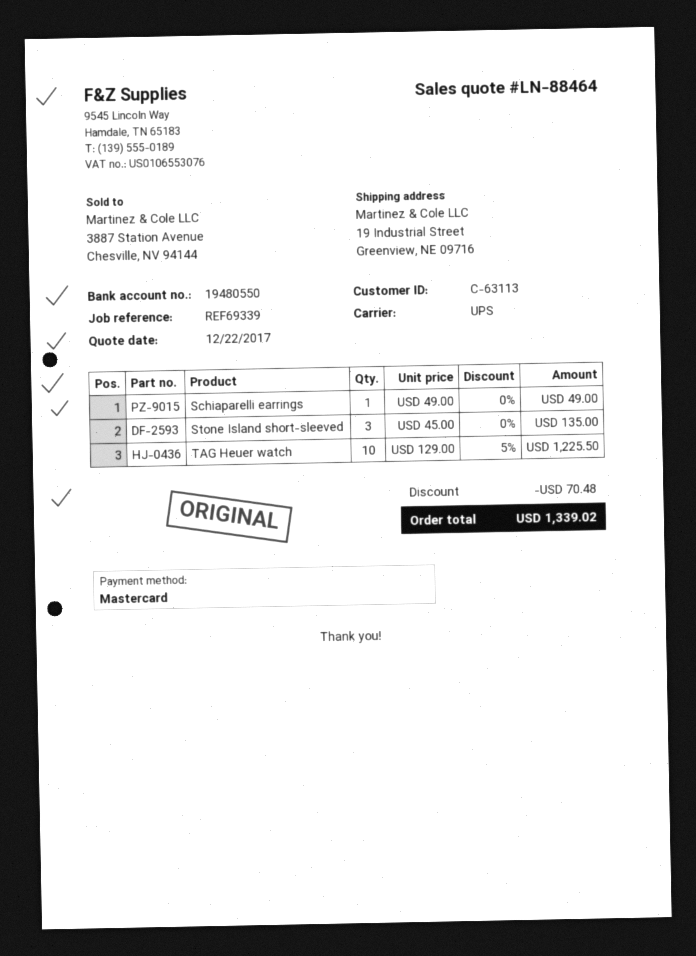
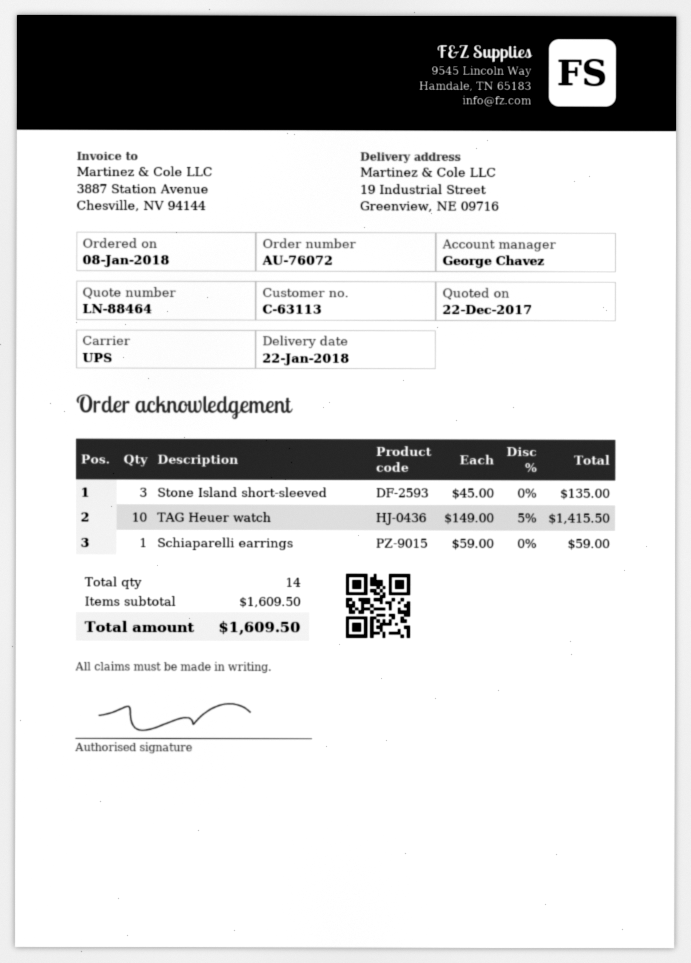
Schiaparelli earrings: 1 x 49.00 = 49.00 -> 1 x 59.00 = 59.00
TAG Heuer watch: 10 x 129.00 - 5% = 1225.50 -> 10 x 149.00 - 5% = 1415.50
discount: 70.48 -> none
total: 1339.02 -> 1609.50

